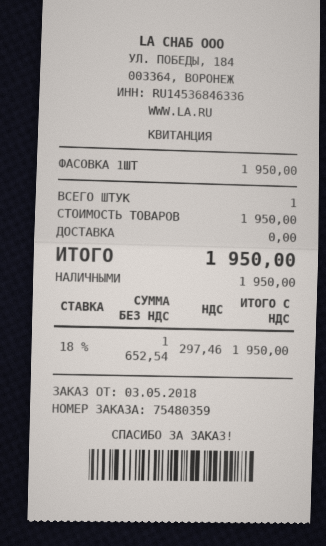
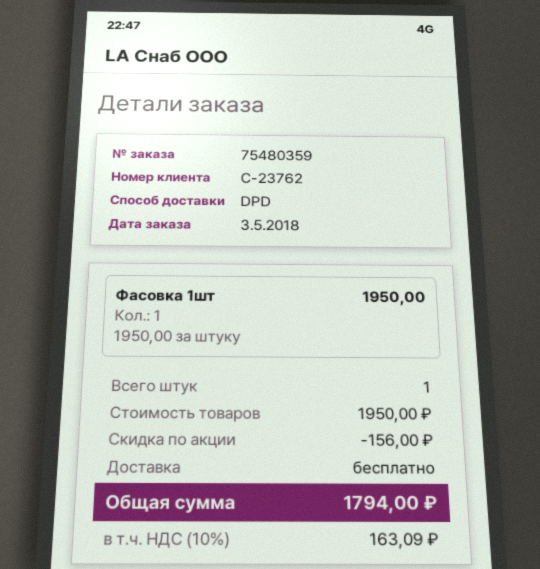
discount: none -> 156.00
tax: 18% = 297.46 -> 10% = 163.09
total: 1950.00 -> 1794.00

